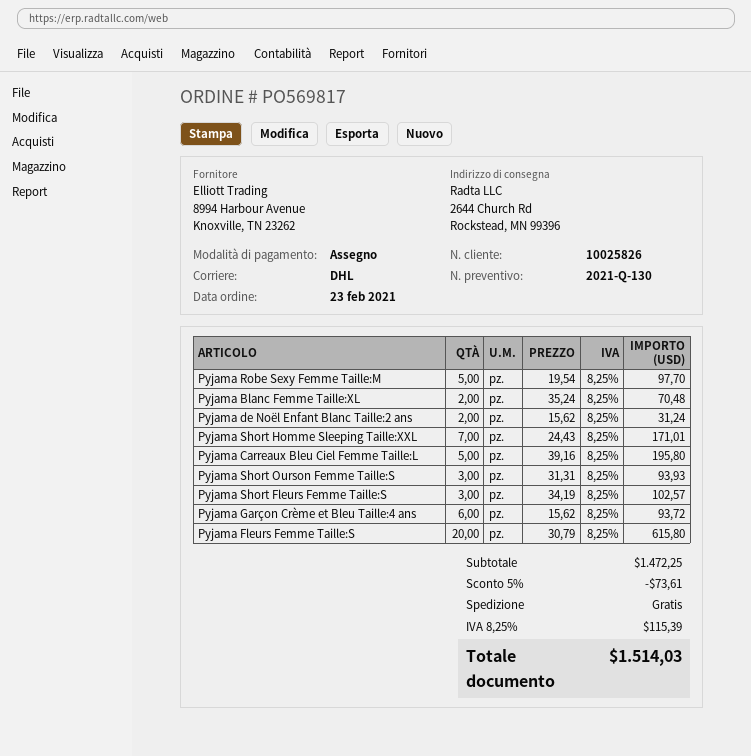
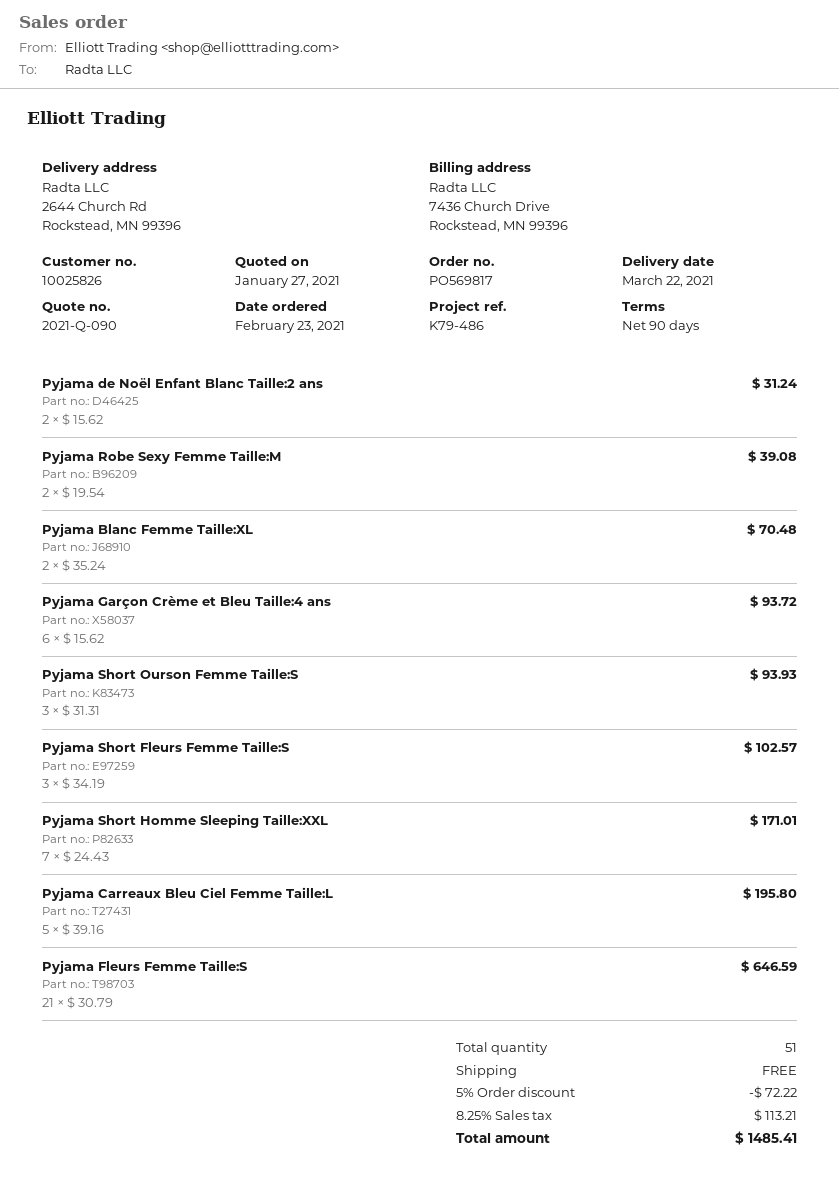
quote number: 2021-Q-130 -> 2021-Q-090
Pyjama Robe Sexy Femme Taille:M: 5 x 19.54 = 97.70 -> 2 x 19.54 = 39.08
Pyjama Fleurs Femme Taille:S: 20 x 30.79 = 615.80 -> 21 x 30.79 = 646.59
discount: 5% = 73.61 -> 5% = 72.22
tax: 8.25% = 115.39 -> 8.25% = 113.21
total: 1514.03 -> 1485.41

